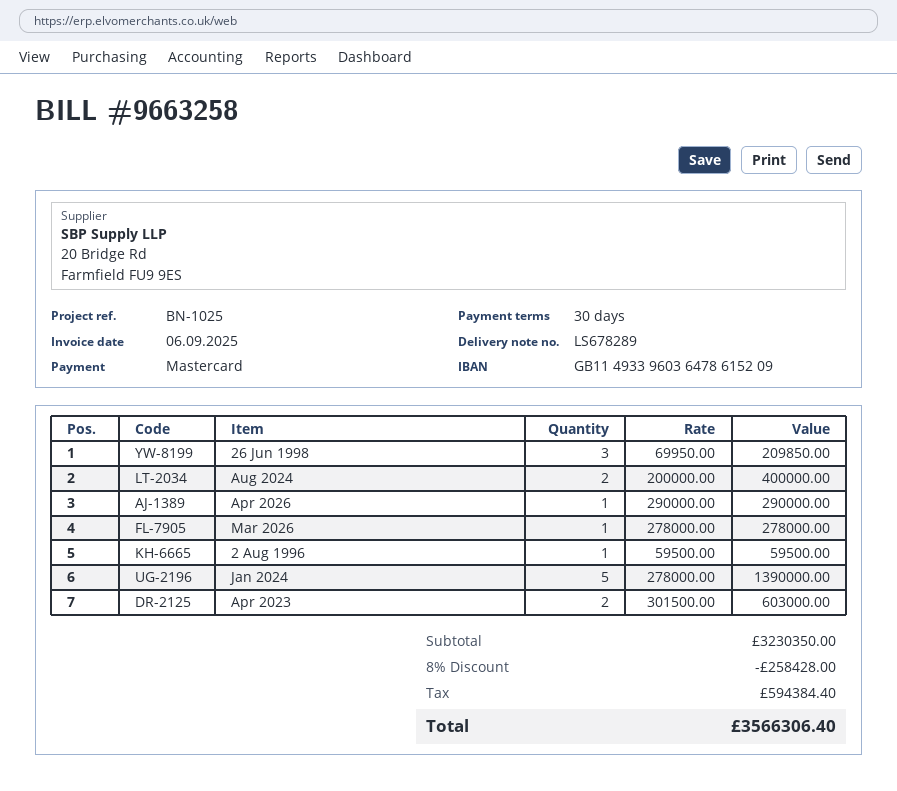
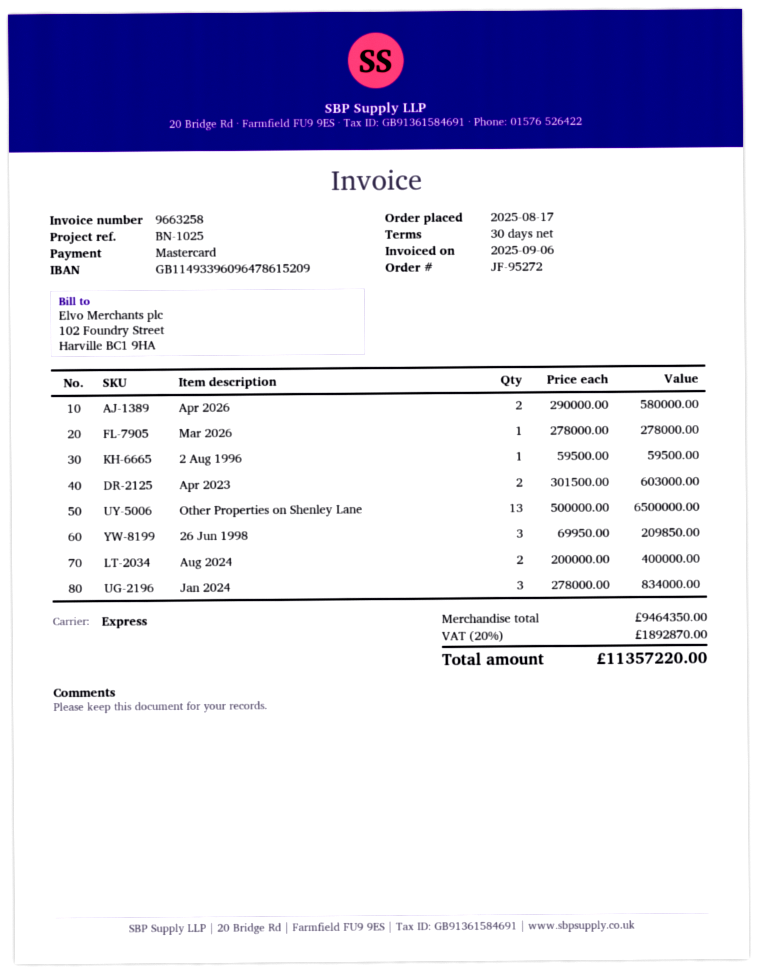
bank account: GB11493396036478615209 -> GB11493396096478615209
Apr 2026: 1 x 290000.00 = 290000.00 -> 2 x 290000.00 = 580000.00
Jan 2024: 5 x 278000.00 = 1390000.00 -> 3 x 278000.00 = 834000.00
Other Properties on Shenley Lane: none -> 13 x 500000.00 = 6500000.00
subtotal: 3230350.00 -> 9464350.00
discount: 8% = 258428.00 -> none
tax: 594384.40 -> 1892870.00
total: 3566306.40 -> 11357220.00

